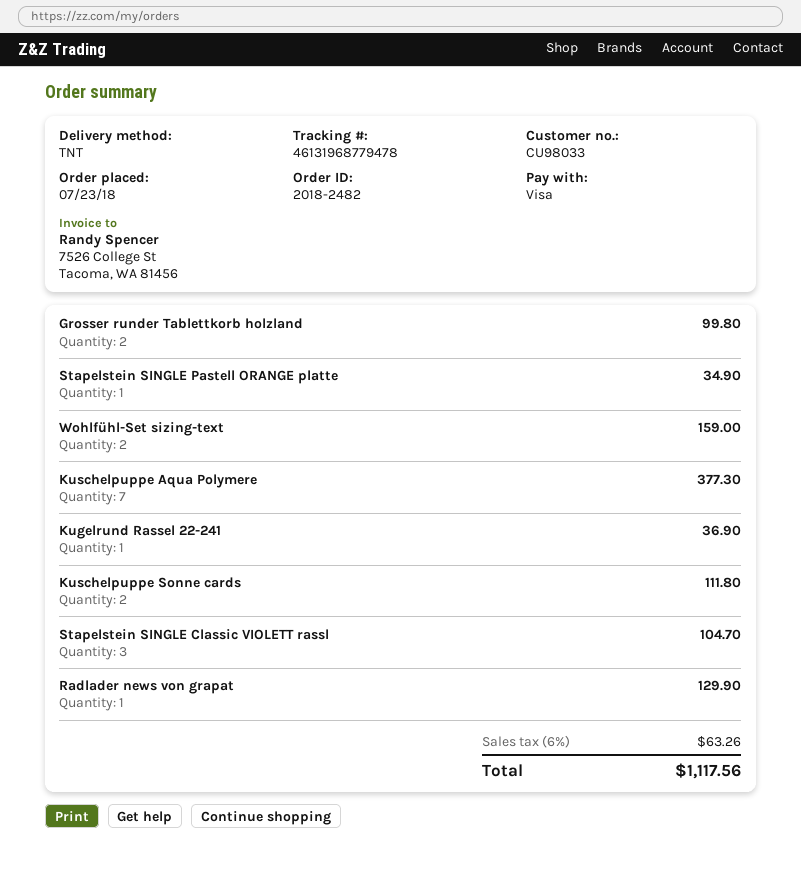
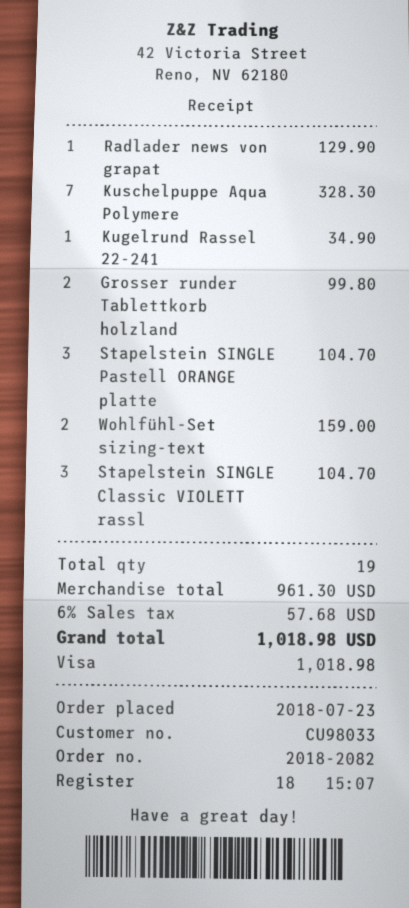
order number: 2018-2482 -> 2018-2082
Stapelstein SINGLE Pastell ORANGE platte: 1 for 34.90 -> 3 for 104.70
Kuschelpuppe Aqua Polymere: 7 for 377.30 -> 7 for 328.30
Kugelrund Rassel 22-241: 1 for 36.90 -> 1 for 34.90
Kuschelpuppe Sonne cards: 2 for 111.80 -> none
tax: 6% = 63.26 -> 6% = 57.68
total: 1117.56 -> 1018.98

